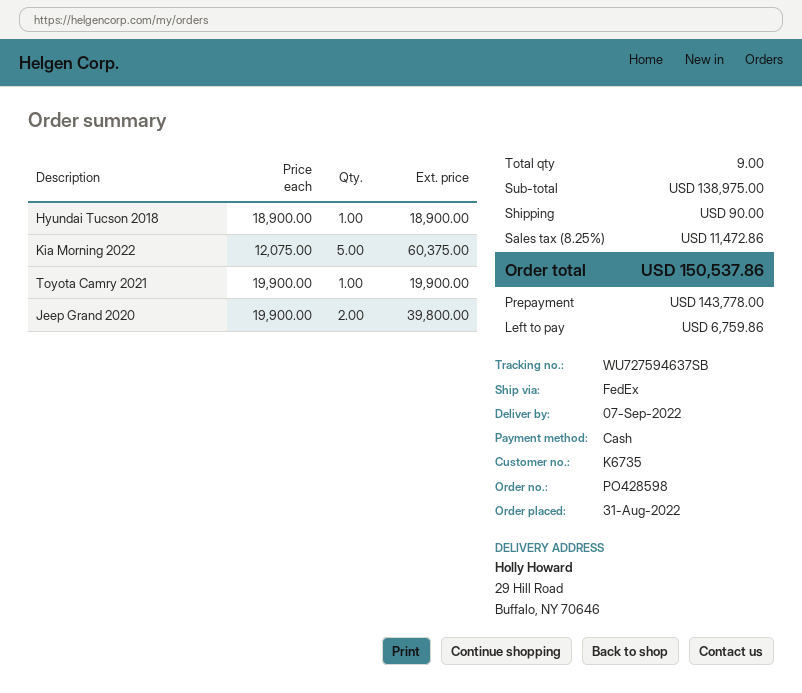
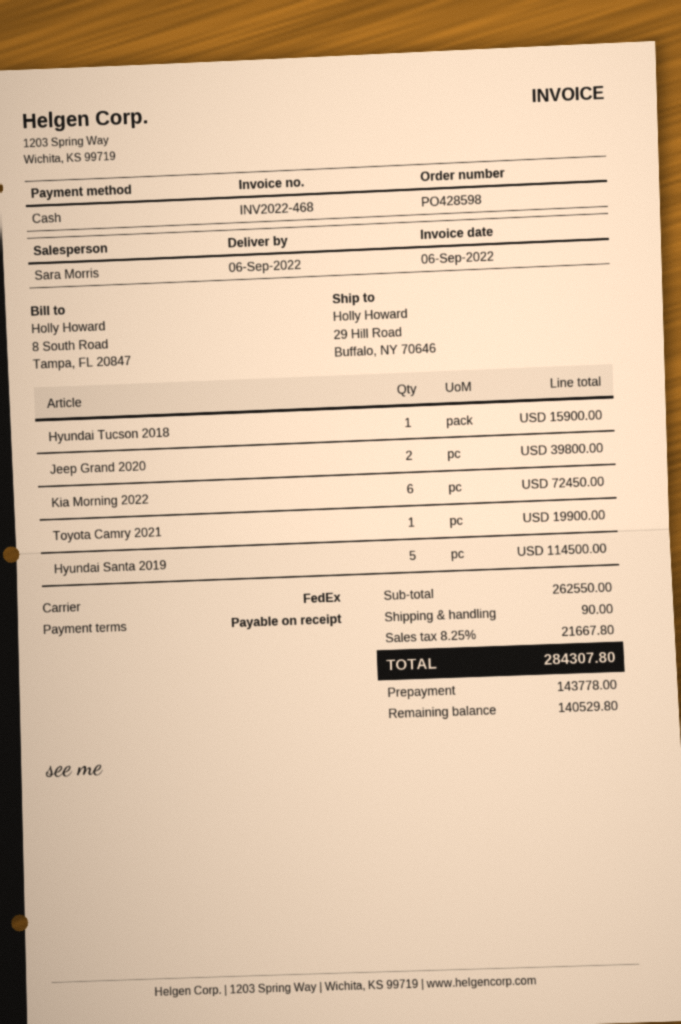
delivery date: 2022-09-07 -> 2022-09-06
Hyundai Tucson 2018: 1 for 18900.00 -> 1 for 15900.00
Kia Morning 2022: 5 for 60375.00 -> 6 for 72450.00
Hyundai Santa 2019: none -> 5 for 114500.00
subtotal: 138975.00 -> 262550.00
tax: 8.25% = 11472.86 -> 8.25% = 21667.80
total: 150537.86 -> 284307.80
balance: 6759.86 -> 140529.80

